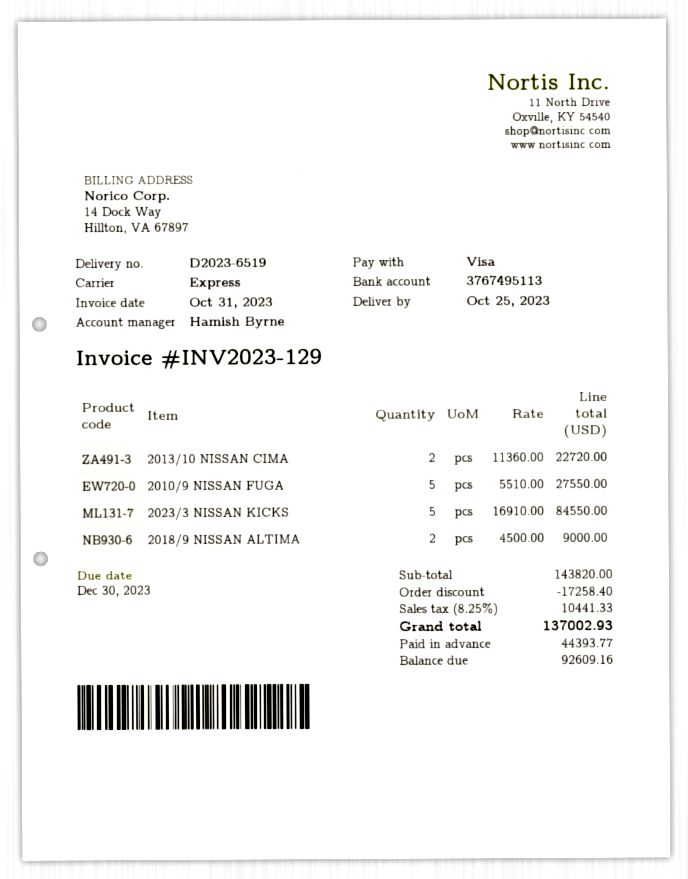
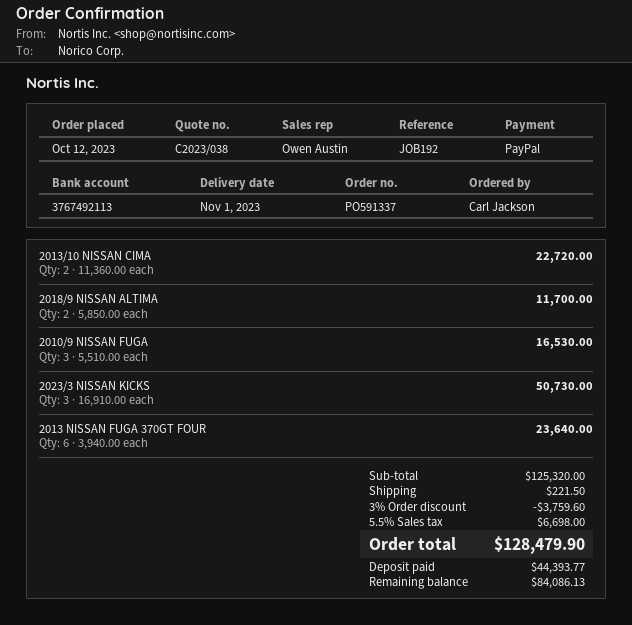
delivery date: 2023-10-25 -> 2023-11-01
sales rep: Hamish Byrne -> Owen Austin
payment method: Visa -> PayPal
bank account: 3767495113 -> 3767492113
2010/9 NISSAN FUGA: 5 x 5510.00 = 27550.00 -> 3 x 5510.00 = 16530.00
2023/3 NISSAN KICKS: 5 x 16910.00 = 84550.00 -> 3 x 16910.00 = 50730.00
2018/9 NISSAN ALTIMA: 2 x 4500.00 = 9000.00 -> 2 x 5850.00 = 11700.00
2013 NISSAN FUGA 370GT FOUR: none -> 6 x 3940.00 = 23640.00
subtotal: 143820.00 -> 125320.00
discount: 17258.40 -> 3759.60
shipping: none -> 221.50
tax: 8.25% = 10441.33 -> 5.5% = 6698.00
total: 137002.93 -> 128479.90
balance: 92609.16 -> 84086.13

